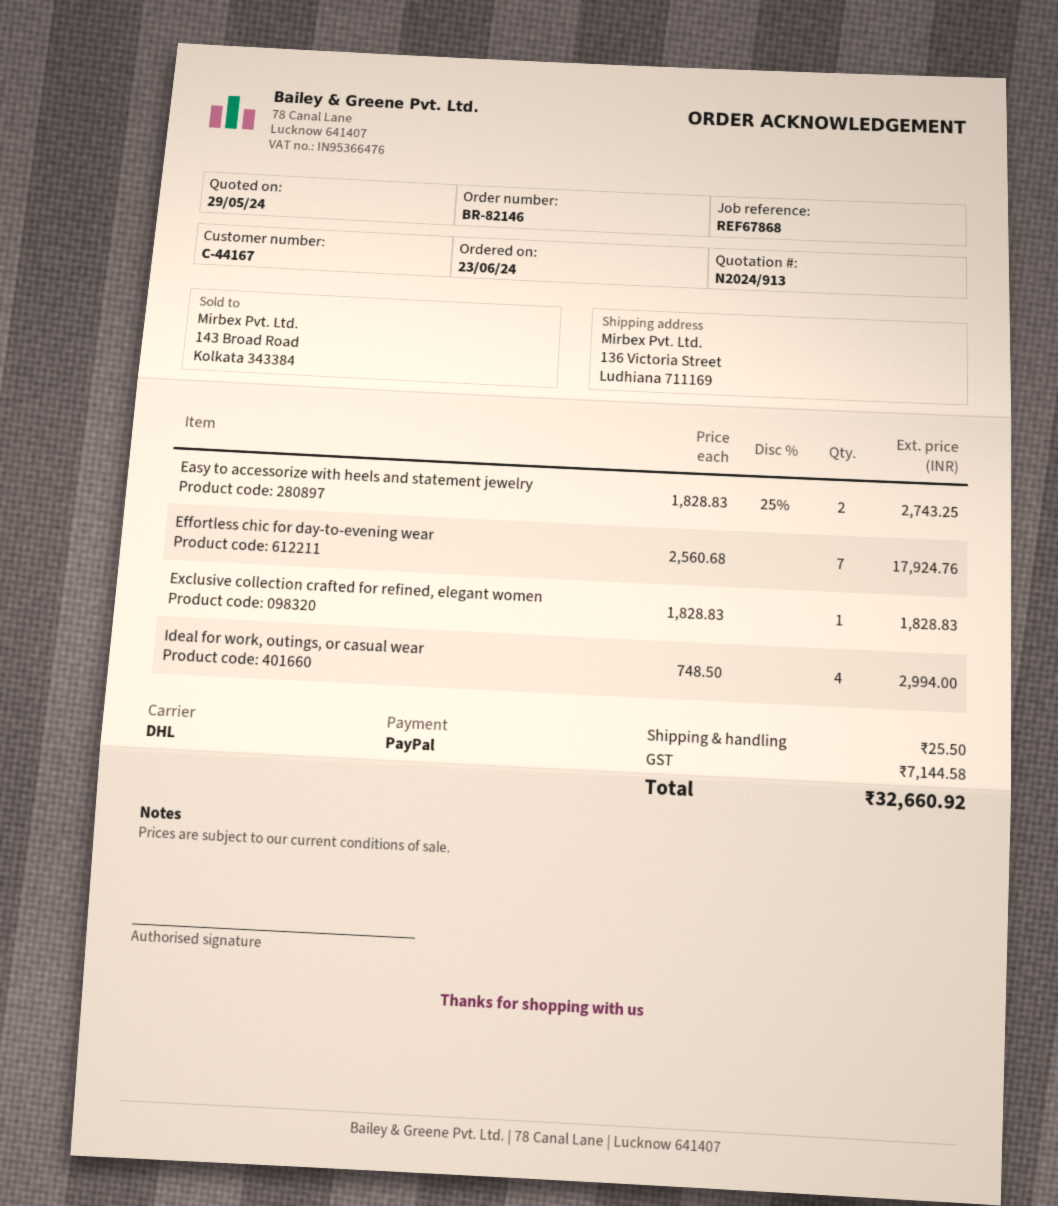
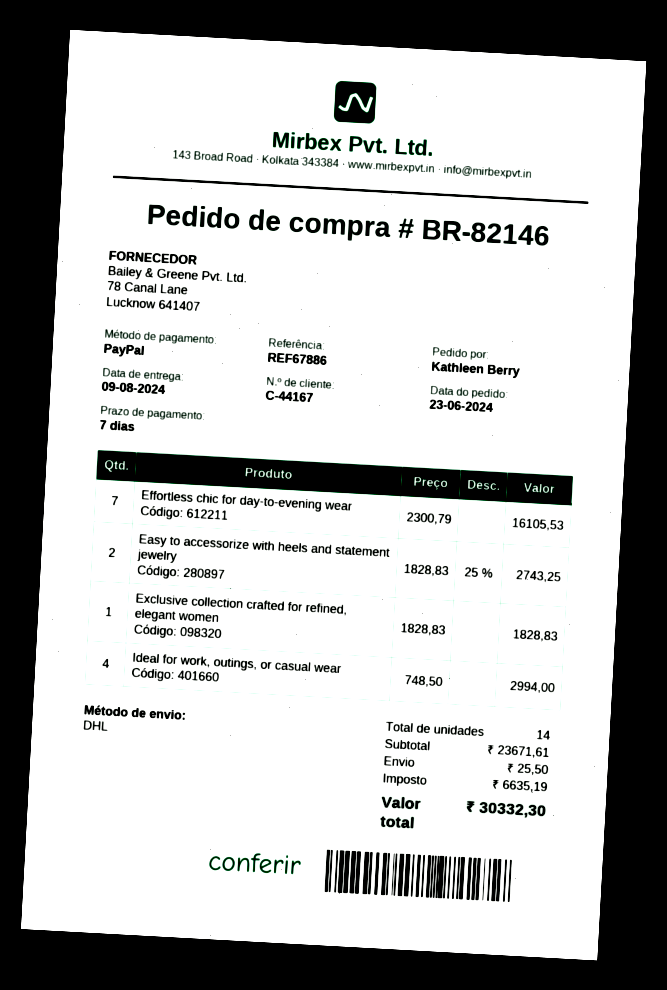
reference: REF67868 -> REF67886
Effortless chic for day-to-evening wear: 7 x 2560.68 = 17924.76 -> 7 x 2300.79 = 16105.53
tax: 7144.58 -> 6635.19
total: 32660.92 -> 30332.30

